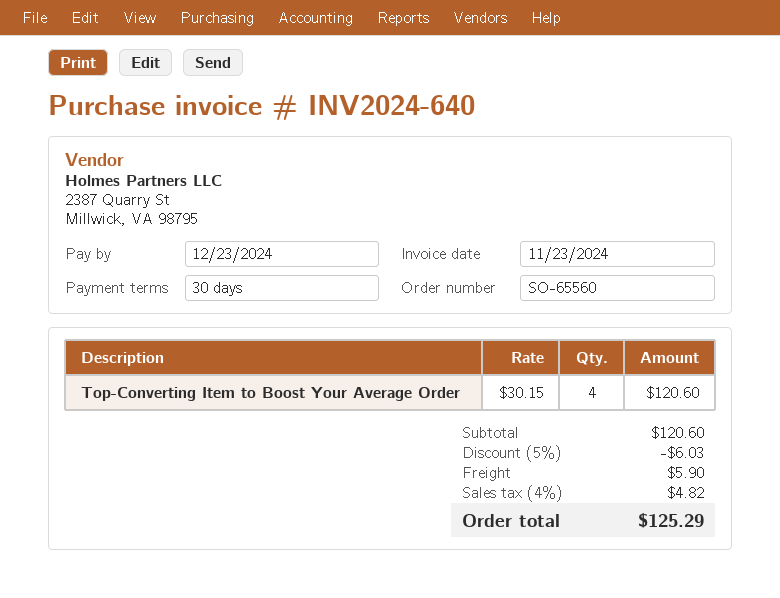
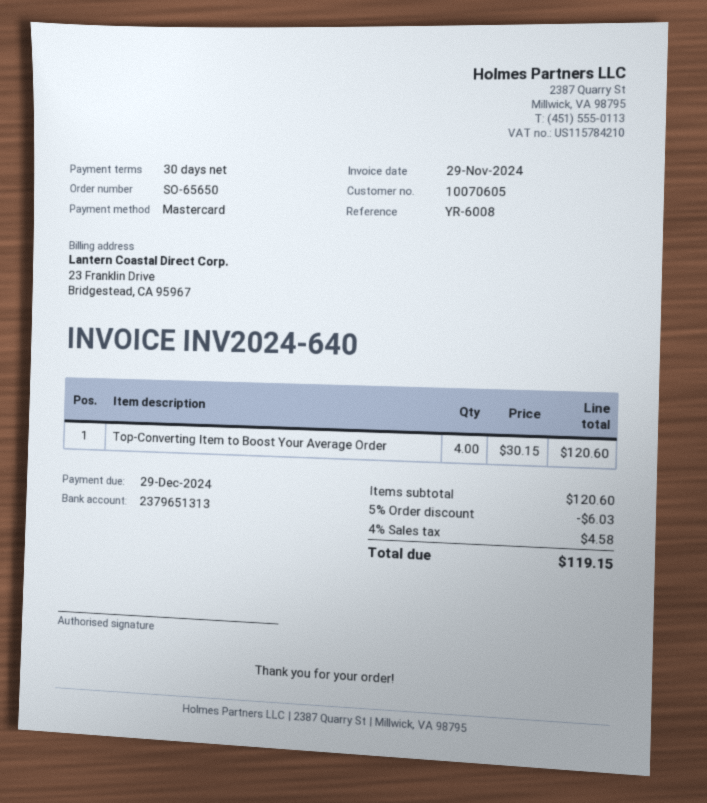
order number: SO-65560 -> SO-65650
invoice date: 2024-11-23 -> 2024-11-29
due date: 2024-12-23 -> 2024-12-29
shipping: 5.90 -> none
tax: 4% = 4.82 -> 4% = 4.58
total: 125.29 -> 119.15

